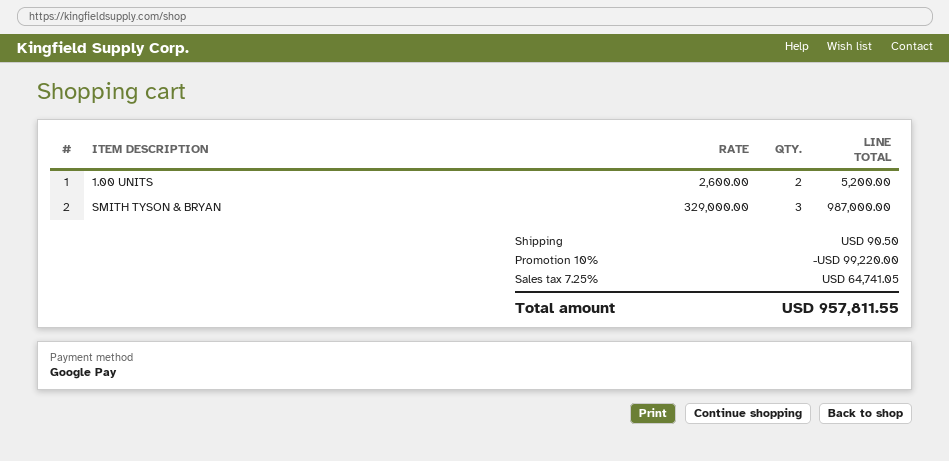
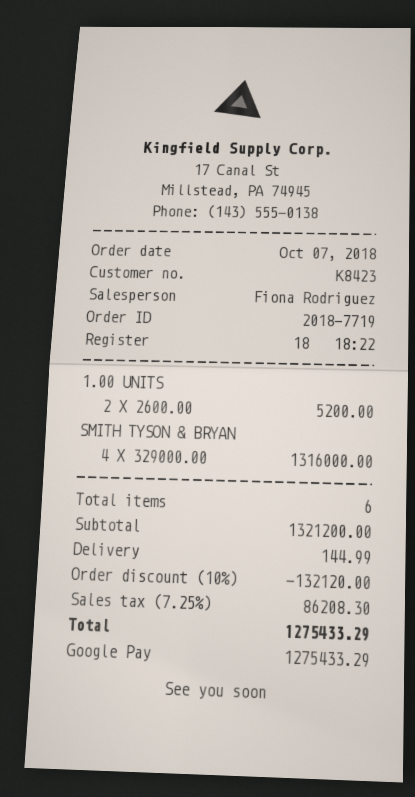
SMITH TYSON & BRYAN: 3 x 329000.00 = 987000.00 -> 4 x 329000.00 = 1316000.00
discount: 10% = 99220.00 -> 10% = 132120.00
shipping: 90.50 -> 144.99
tax: 7.25% = 64741.05 -> 7.25% = 86208.30
total: 957811.55 -> 1275433.29

